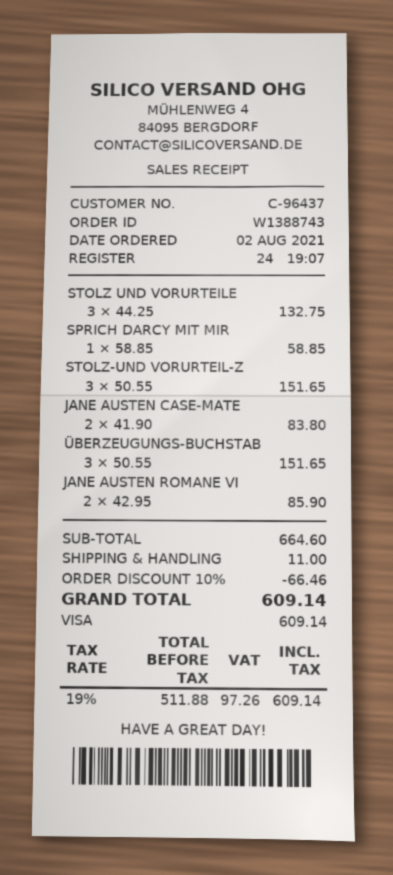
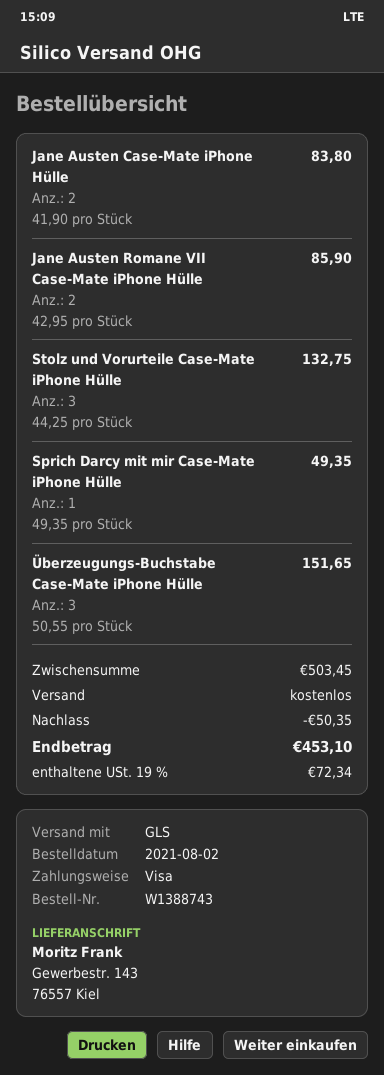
SPRICH DARCY MIT MIR: 1 x 58.85 = 58.85 -> 1 x 49.35 = 49.35
STOLZ-UND VORURTEIL-Z: 3 x 50.55 = 151.65 -> none
subtotal: 664.60 -> 503.45
discount: 66.46 -> 50.35
shipping: 11.00 -> 0.00
tax: 19% = 97.26 -> 19% = 72.34
total: 609.14 -> 453.10

